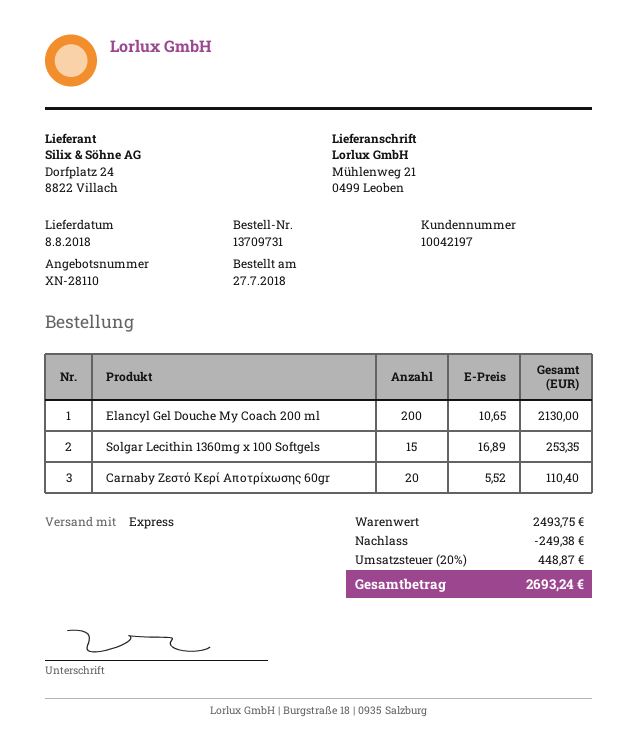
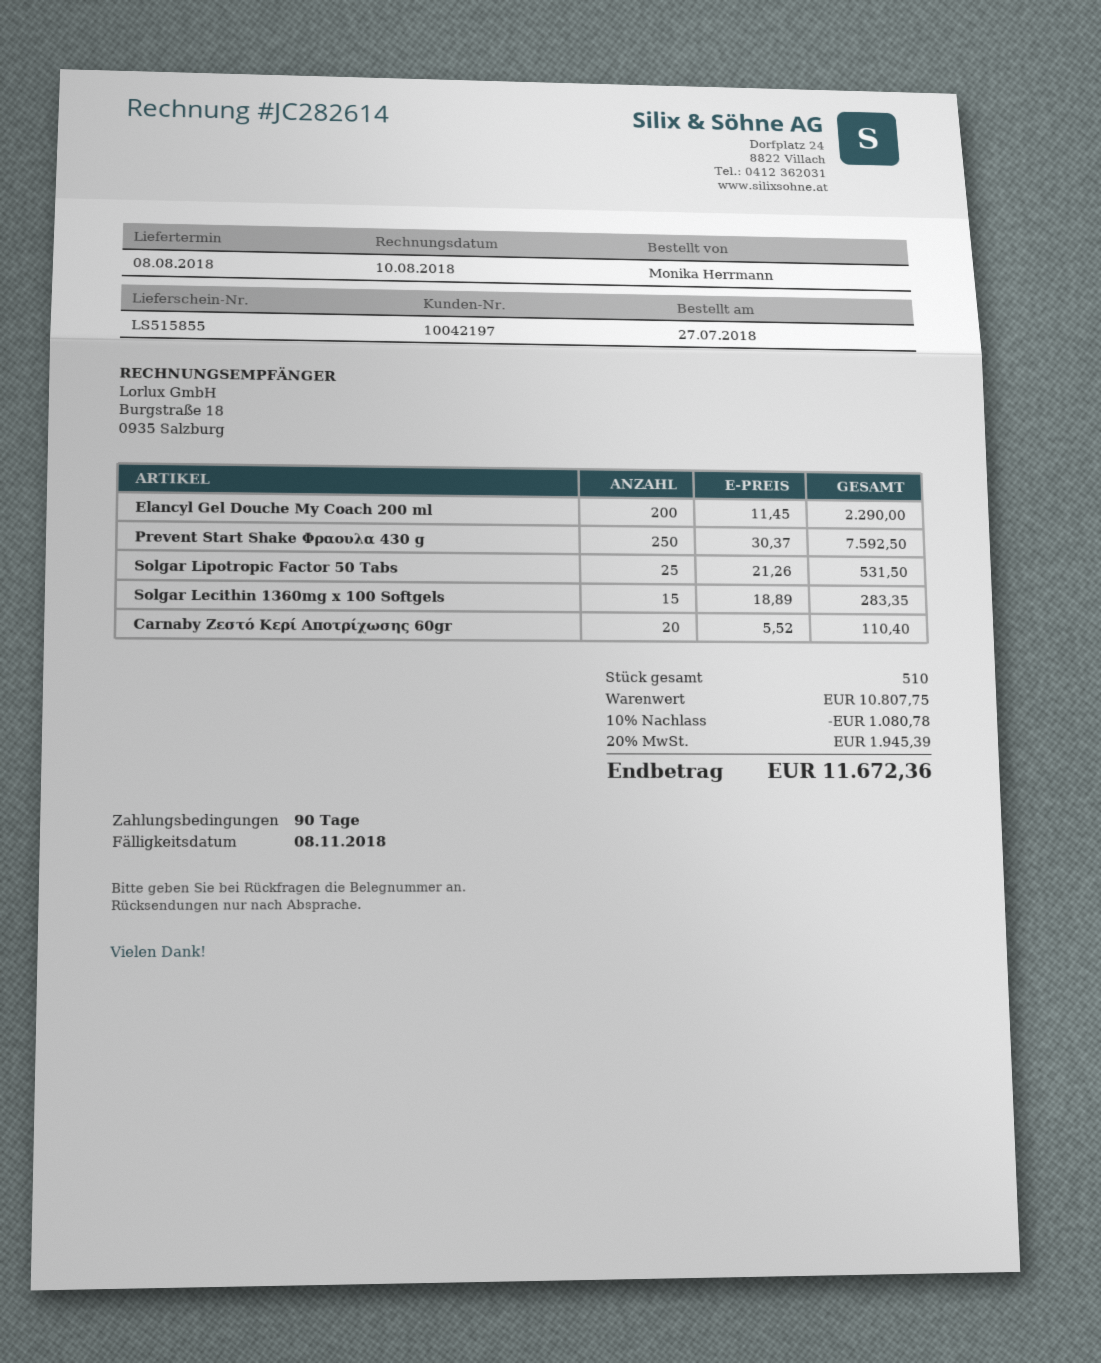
Elancyl Gel Douche My Coach 200 ml: 200 x 10.65 = 2130.00 -> 200 x 11.45 = 2290.00
Solgar Lecithin 1360mg x 100 Softgels: 15 x 16.89 = 253.35 -> 15 x 18.89 = 283.35
Prevent Start Shake Φραουλα 430 g: none -> 250 x 30.37 = 7592.50
Solgar Lipotropic Factor 50 Tabs: none -> 25 x 21.26 = 531.50
subtotal: 2493.75 -> 10807.75
discount: 249.38 -> 1080.78
tax: 20% = 448.87 -> 20% = 1945.39
total: 2693.24 -> 11672.36

